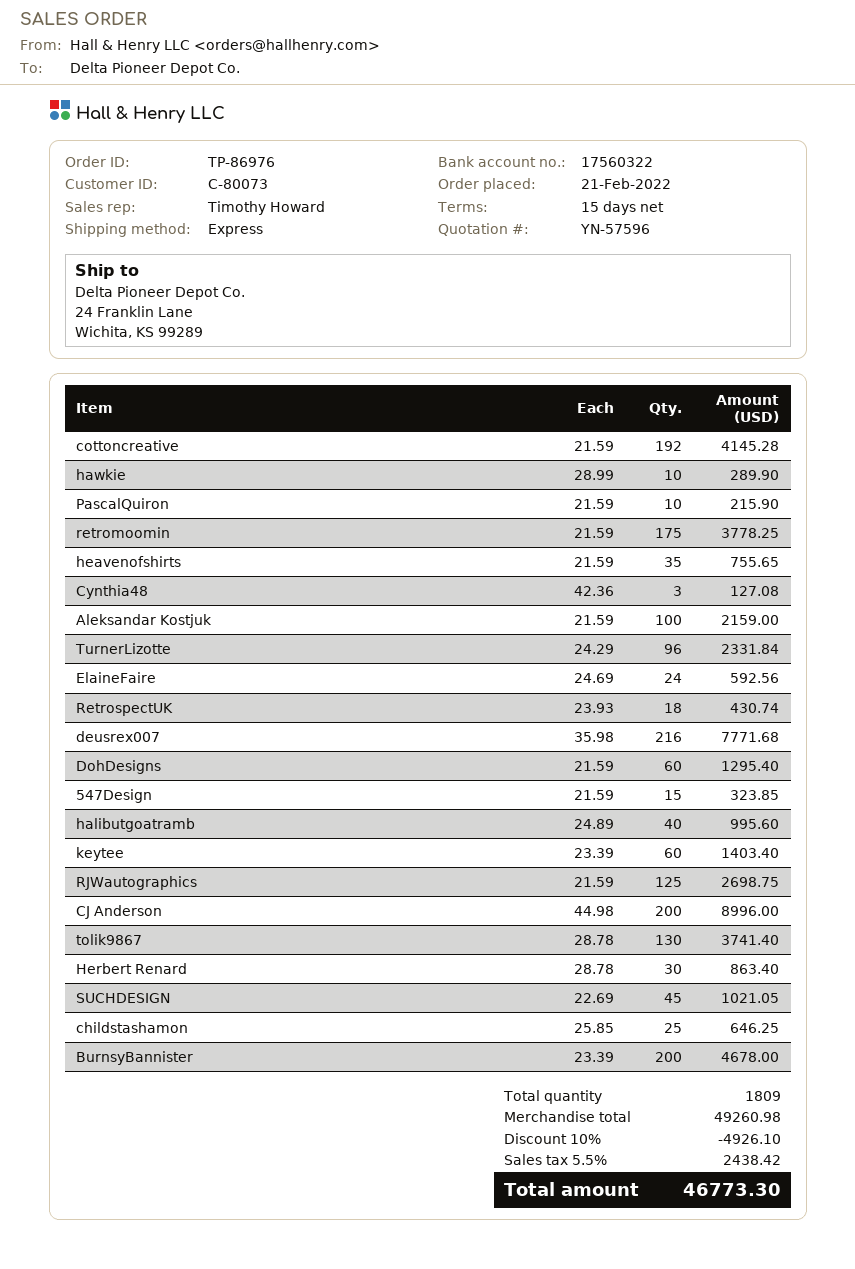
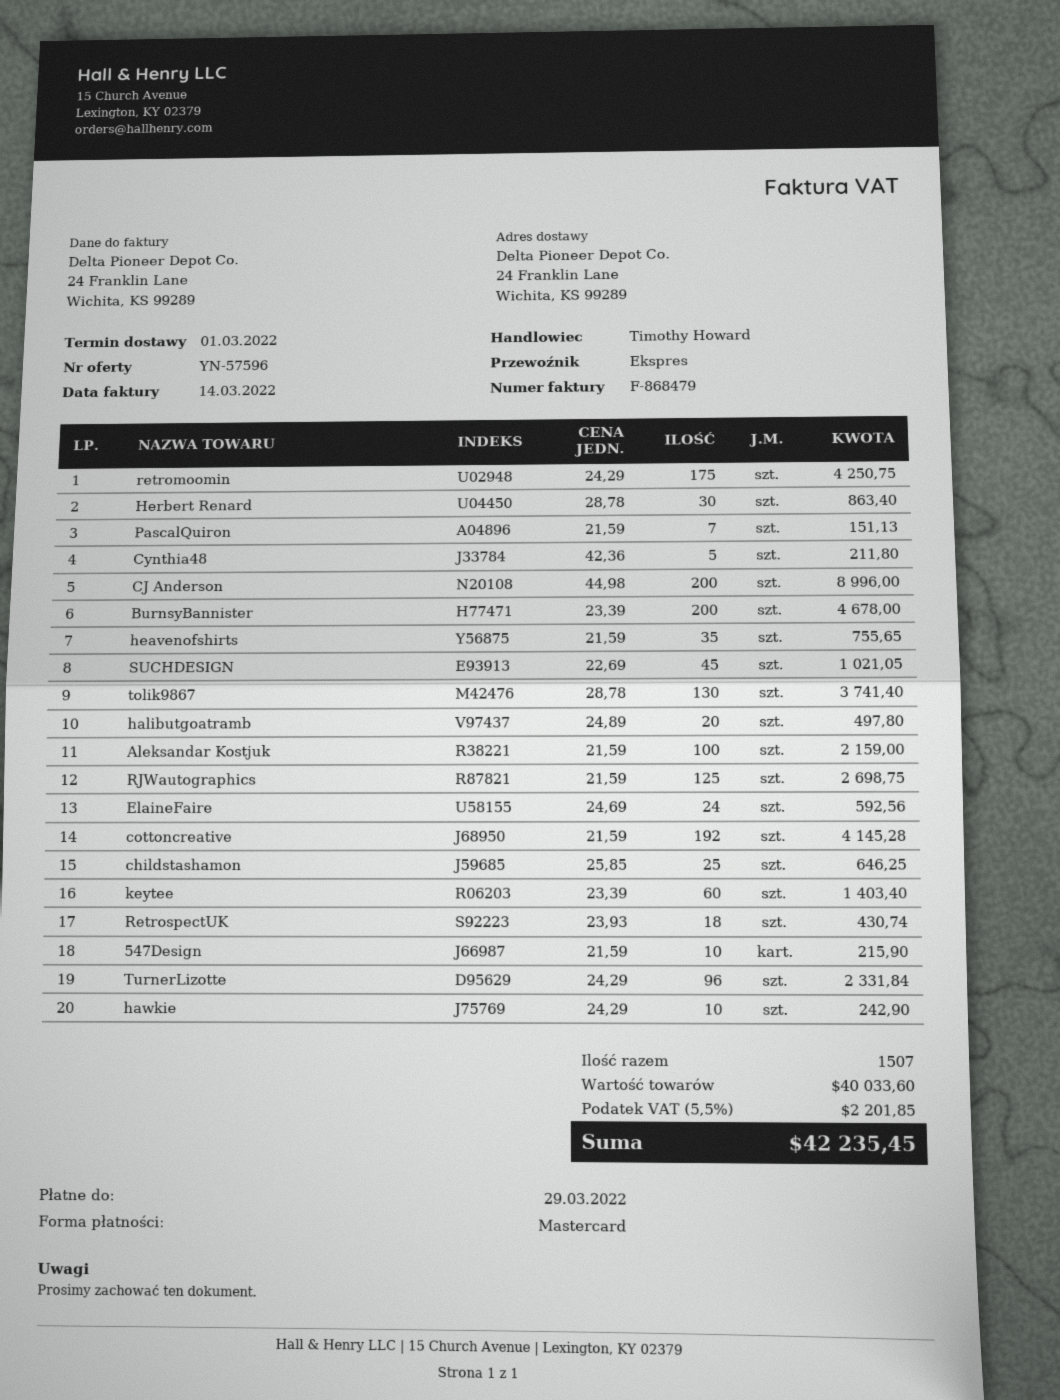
hawkie: 10 x 28.99 = 289.90 -> 10 x 24.29 = 242.90
PascalQuiron: 10 x 21.59 = 215.90 -> 7 x 21.59 = 151.13
retromoomin: 175 x 21.59 = 3778.25 -> 175 x 24.29 = 4250.75
Cynthia48: 3 x 42.36 = 127.08 -> 5 x 42.36 = 211.80
deusrex007: 216 x 35.98 = 7771.68 -> none
DohDesigns: 60 x 21.59 = 1295.40 -> none
547Design: 15 x 21.59 = 323.85 -> 10 x 21.59 = 215.90
halibutgoatramb: 40 x 24.89 = 995.60 -> 20 x 24.89 = 497.80
total quantity: 1809 -> 1507
subtotal: 49260.98 -> 40033.60
discount: 10% = 4926.10 -> none
tax: 5.5% = 2438.42 -> 5.5% = 2201.85
total: 46773.30 -> 42235.45

